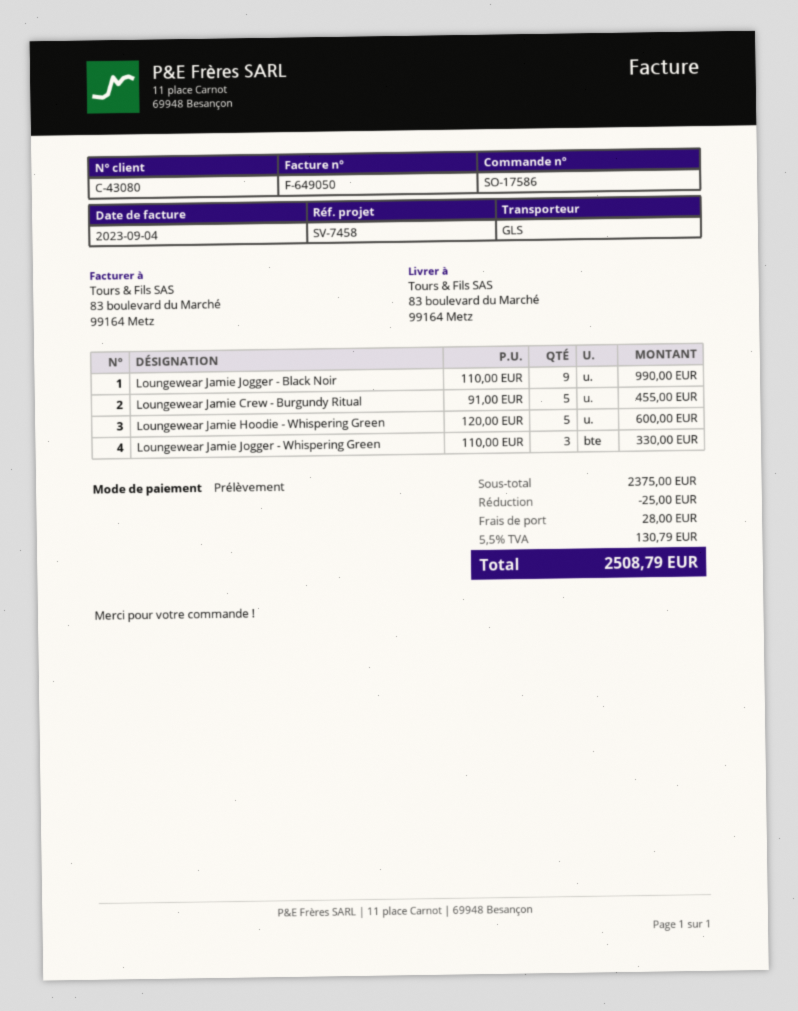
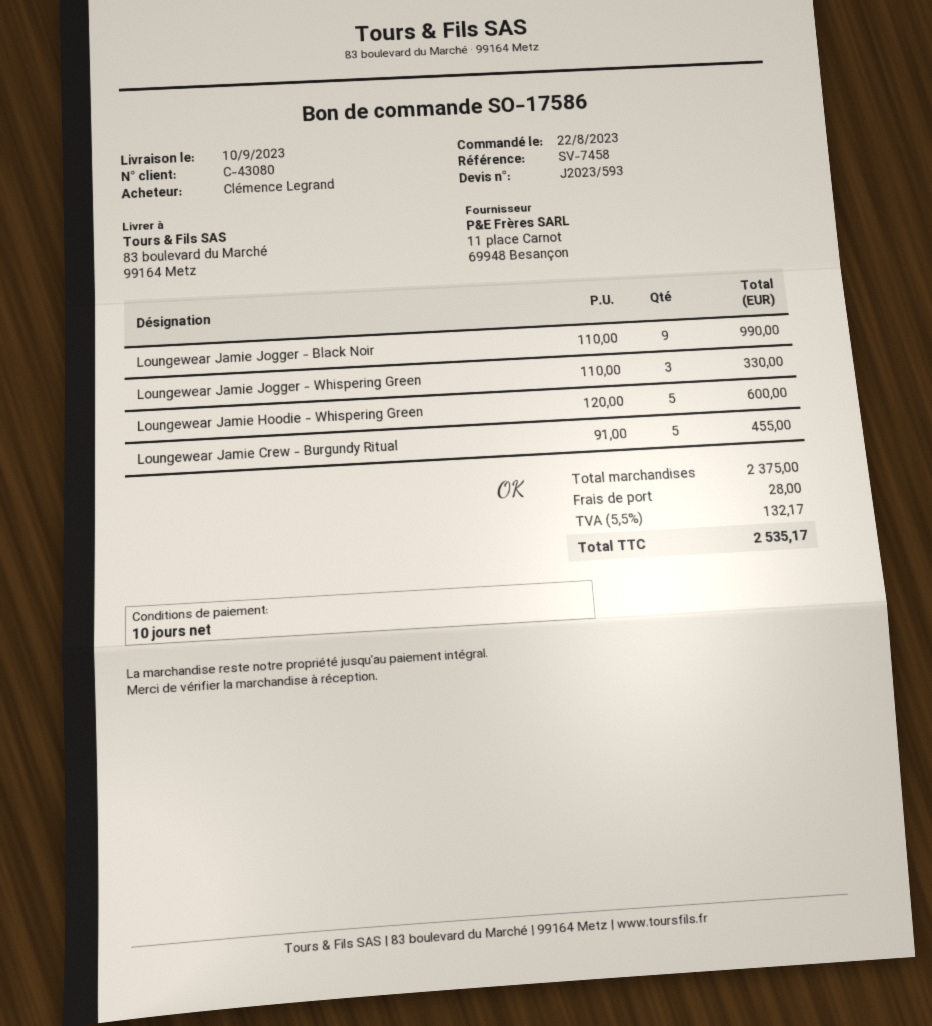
discount: 25.00 -> none
tax: 5.5% = 130.79 -> 5.5% = 132.17
total: 2508.79 -> 2535.17

